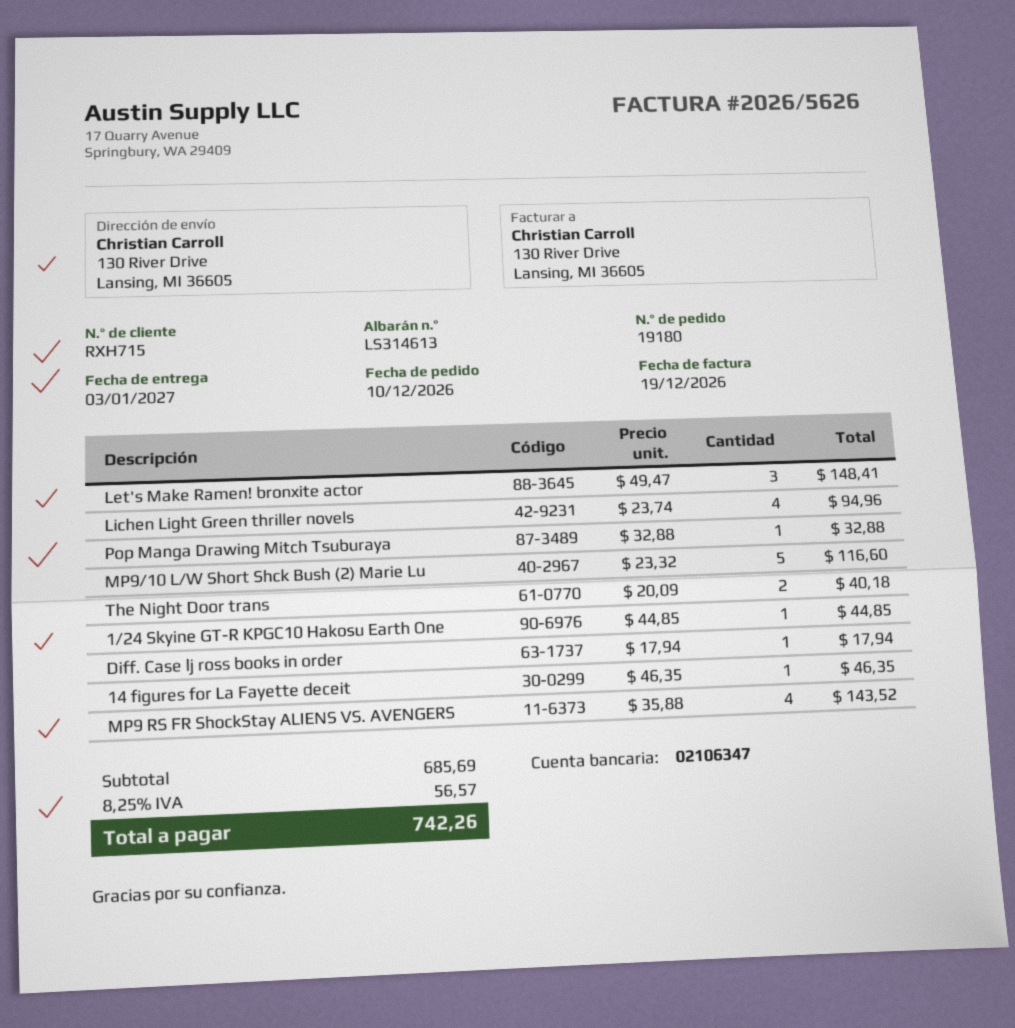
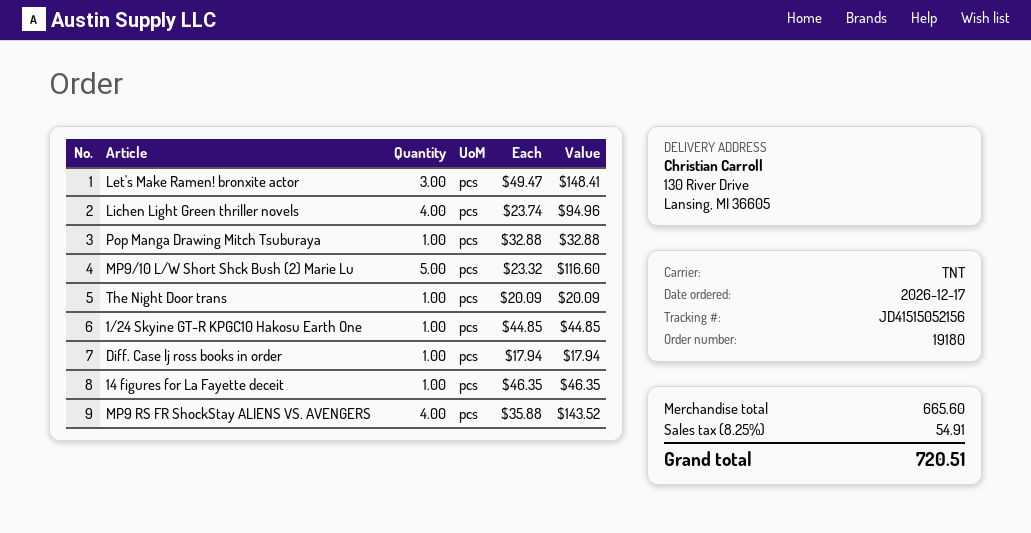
order date: 2026-12-10 -> 2026-12-17
The Night Door trans: 2 x 20.09 = 40.18 -> 1 x 20.09 = 20.09
subtotal: 685.69 -> 665.60
tax: 8.25% = 56.57 -> 8.25% = 54.91
total: 742.26 -> 720.51

